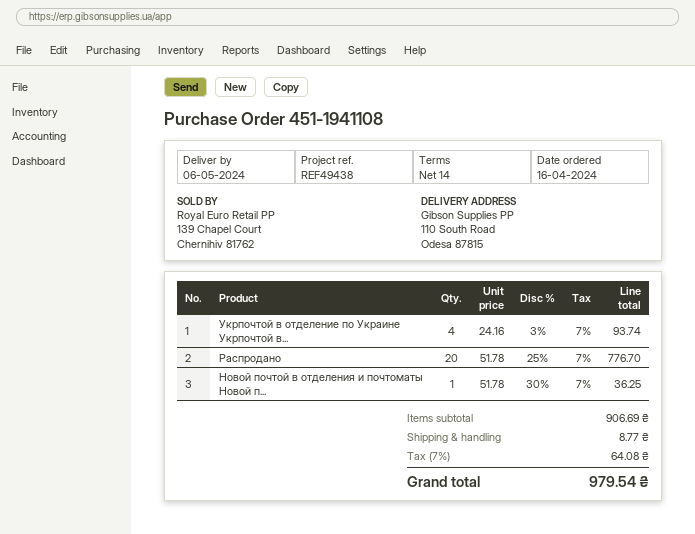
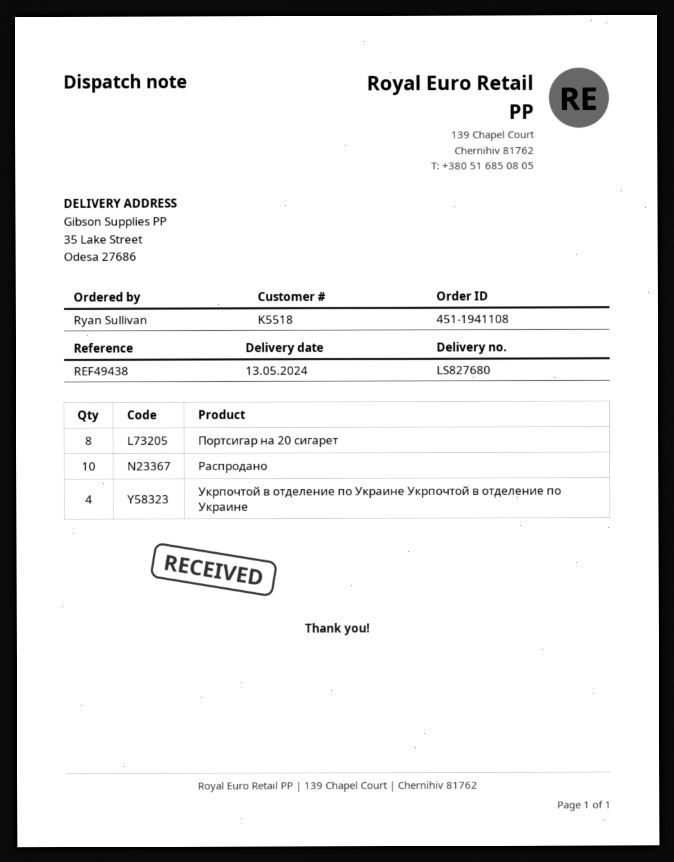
delivery date: 2024-05-06 -> 2024-05-13
ship to: 110 South Road, Odesa 87815 -> 35 Lake Street, Odesa 27686
Распродано: 20 -> 10
Новой почтой в отделения и почтоматы Новой п...: 1 -> none
Портсигар на 20 сигарет: none -> 8

